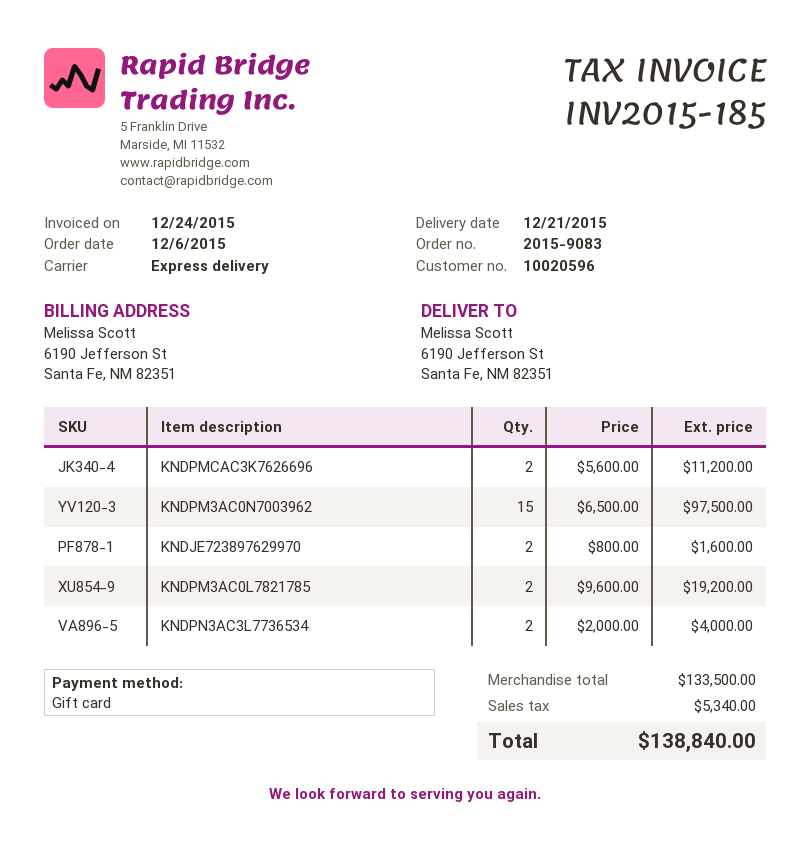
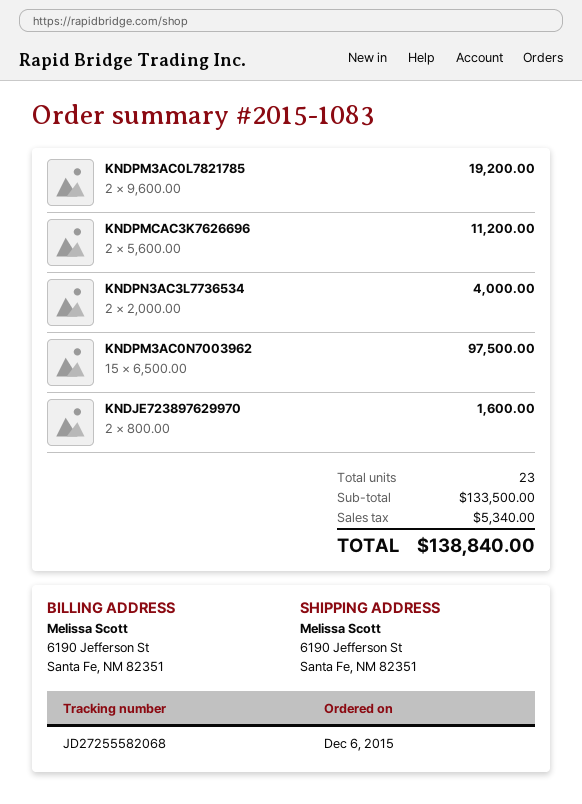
order number: 2015-9083 -> 2015-1083

